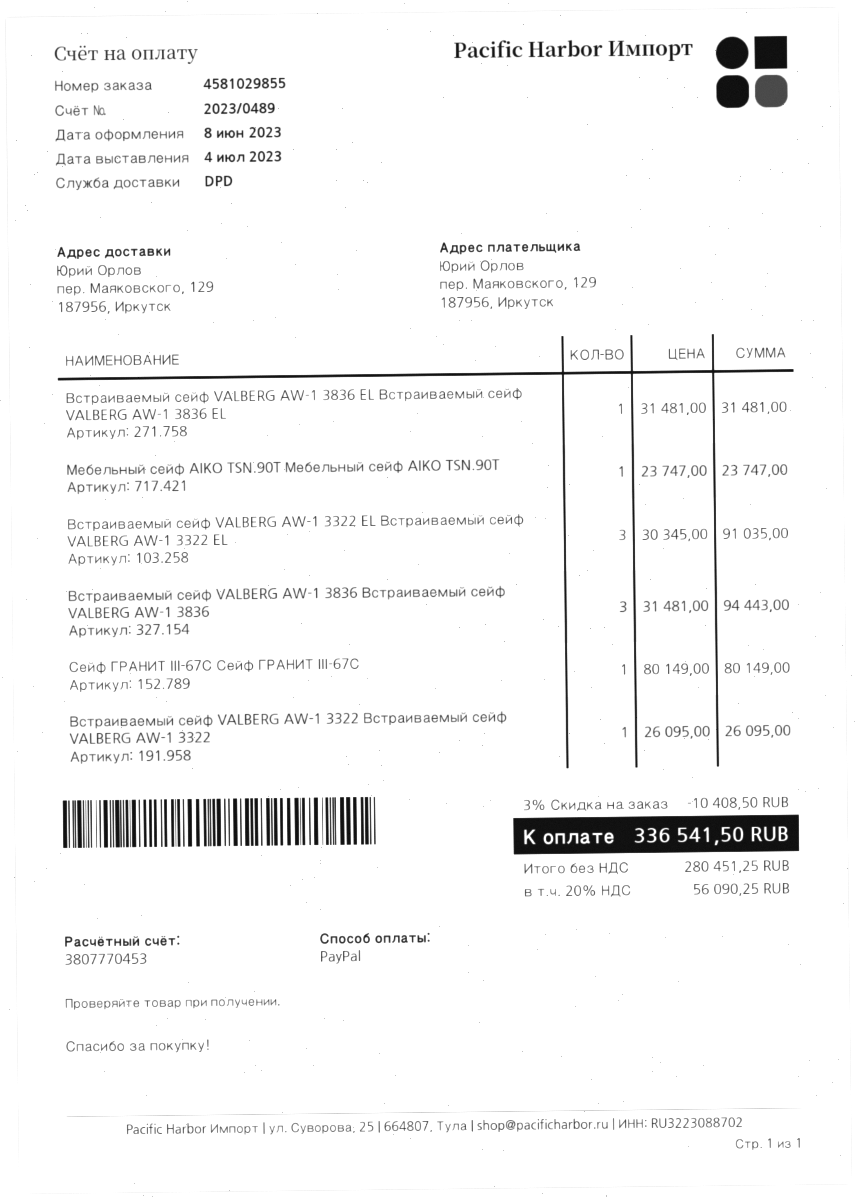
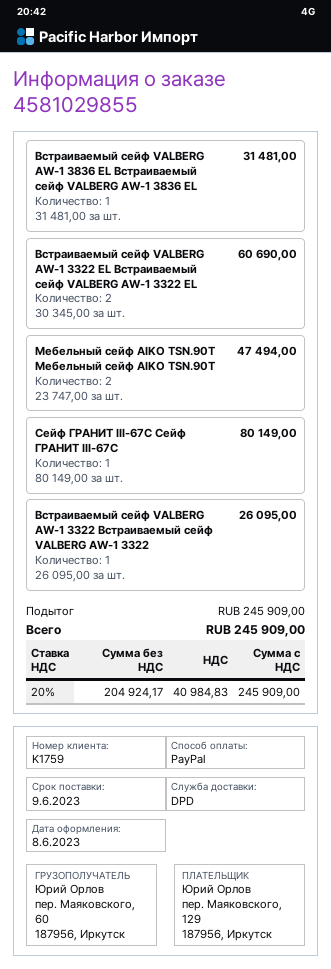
ship to: пер. Маяковского, 129, 187956, Иркутск -> пер. Маяковского, 60, 187956, Иркутск
Мебельный сейф AIKO TSN.90T Мебельный сейф AIKO TSN.90T: 1 x 23747.00 = 23747.00 -> 2 x 23747.00 = 47494.00
Встраиваемый сейф VALBERG AW-1 3322 EL Встраиваемый сейф VALBERG AW-1 3322 EL: 3 x 30345.00 = 91035.00 -> 2 x 30345.00 = 60690.00
Встраиваемый сейф VALBERG AW-1 3836 Встраиваемый сейф VALBERG AW-1 3836: 3 x 31481.00 = 94443.00 -> none
discount: 3% = 10408.50 -> none
net: 280451.25 -> 204924.17
tax: 20% = 56090.25 -> 20% = 40984.83
total: 336541.50 -> 245909.00

